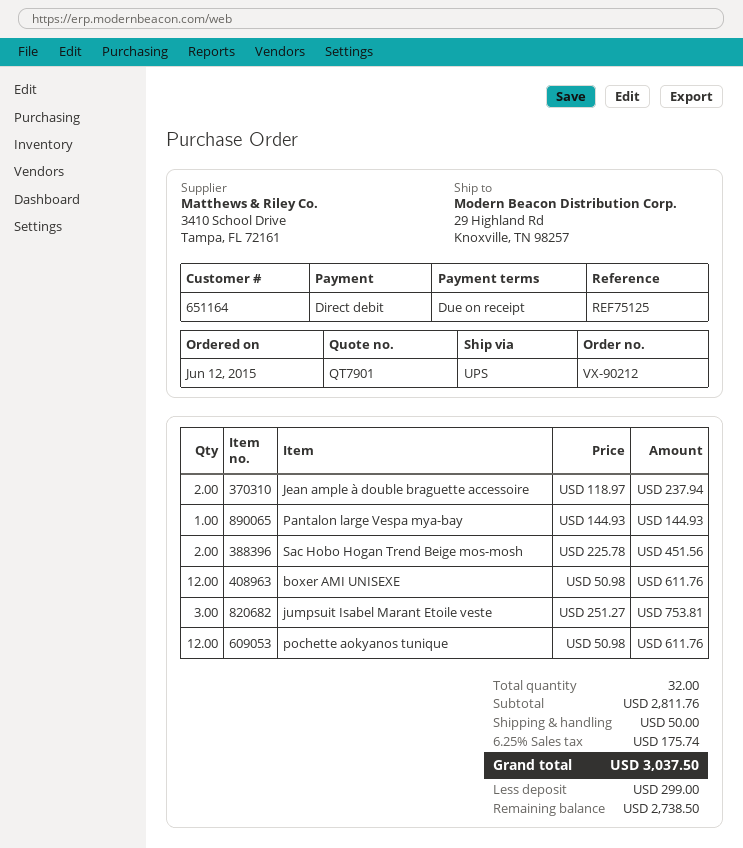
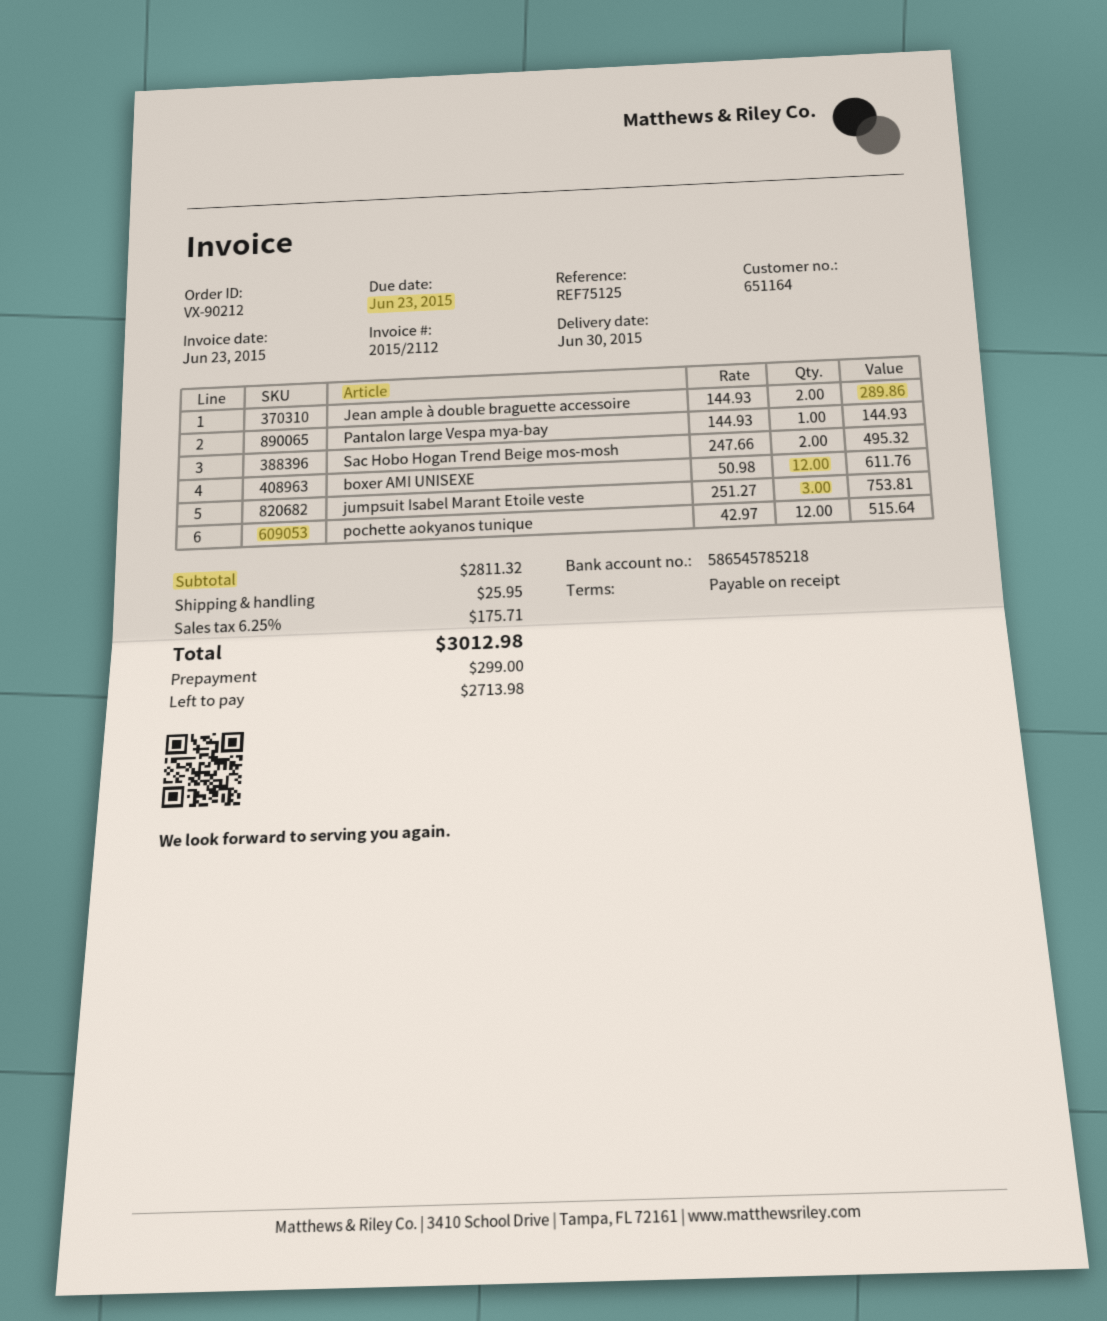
Jean ample à double braguette accessoire: 2 x 118.97 = 237.94 -> 2 x 144.93 = 289.86
Sac Hobo Hogan Trend Beige mos-mosh: 2 x 225.78 = 451.56 -> 2 x 247.66 = 495.32
pochette aokyanos tunique: 12 x 50.98 = 611.76 -> 12 x 42.97 = 515.64
subtotal: 2811.76 -> 2811.32
shipping: 50.00 -> 25.95
tax: 6.25% = 175.74 -> 6.25% = 175.71
total: 3037.50 -> 3012.98
balance: 2738.50 -> 2713.98

